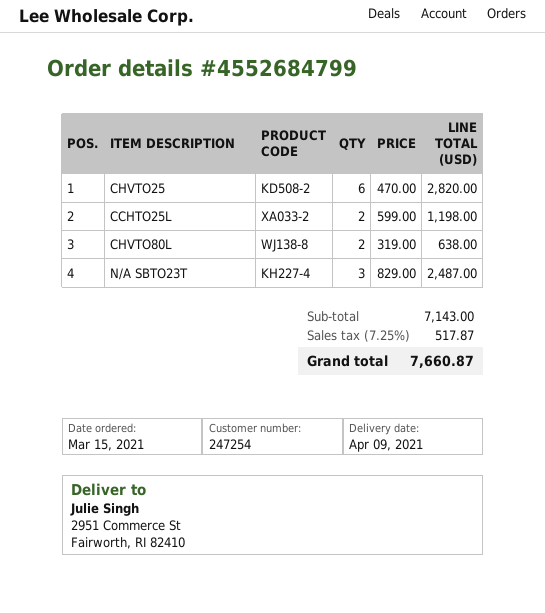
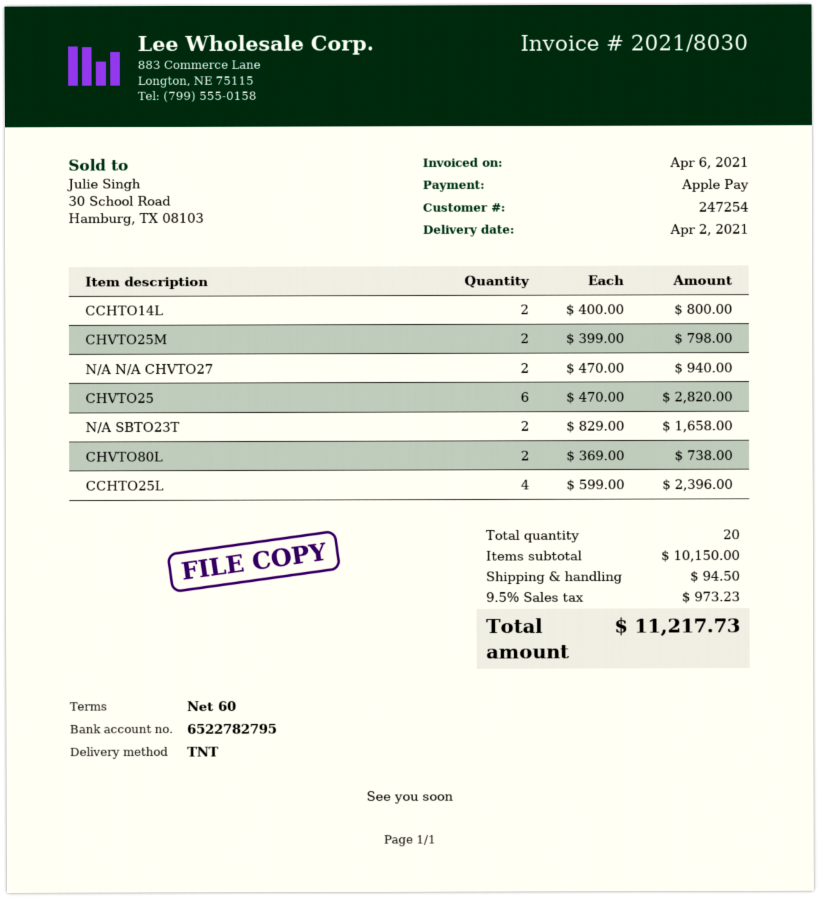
delivery date: 2021-04-09 -> 2021-04-02
CCHTO25L: 2 x 599.00 = 1198.00 -> 4 x 599.00 = 2396.00
CHVTO80L: 2 x 319.00 = 638.00 -> 2 x 369.00 = 738.00
N/A SBTO23T: 3 x 829.00 = 2487.00 -> 2 x 829.00 = 1658.00
CCHTO14L: none -> 2 x 400.00 = 800.00
CHVTO25M: none -> 2 x 399.00 = 798.00
N/A N/A CHVTO27: none -> 2 x 470.00 = 940.00
subtotal: 7143.00 -> 10150.00
shipping: none -> 94.50
tax: 7.25% = 517.87 -> 9.5% = 973.23
total: 7660.87 -> 11217.73

